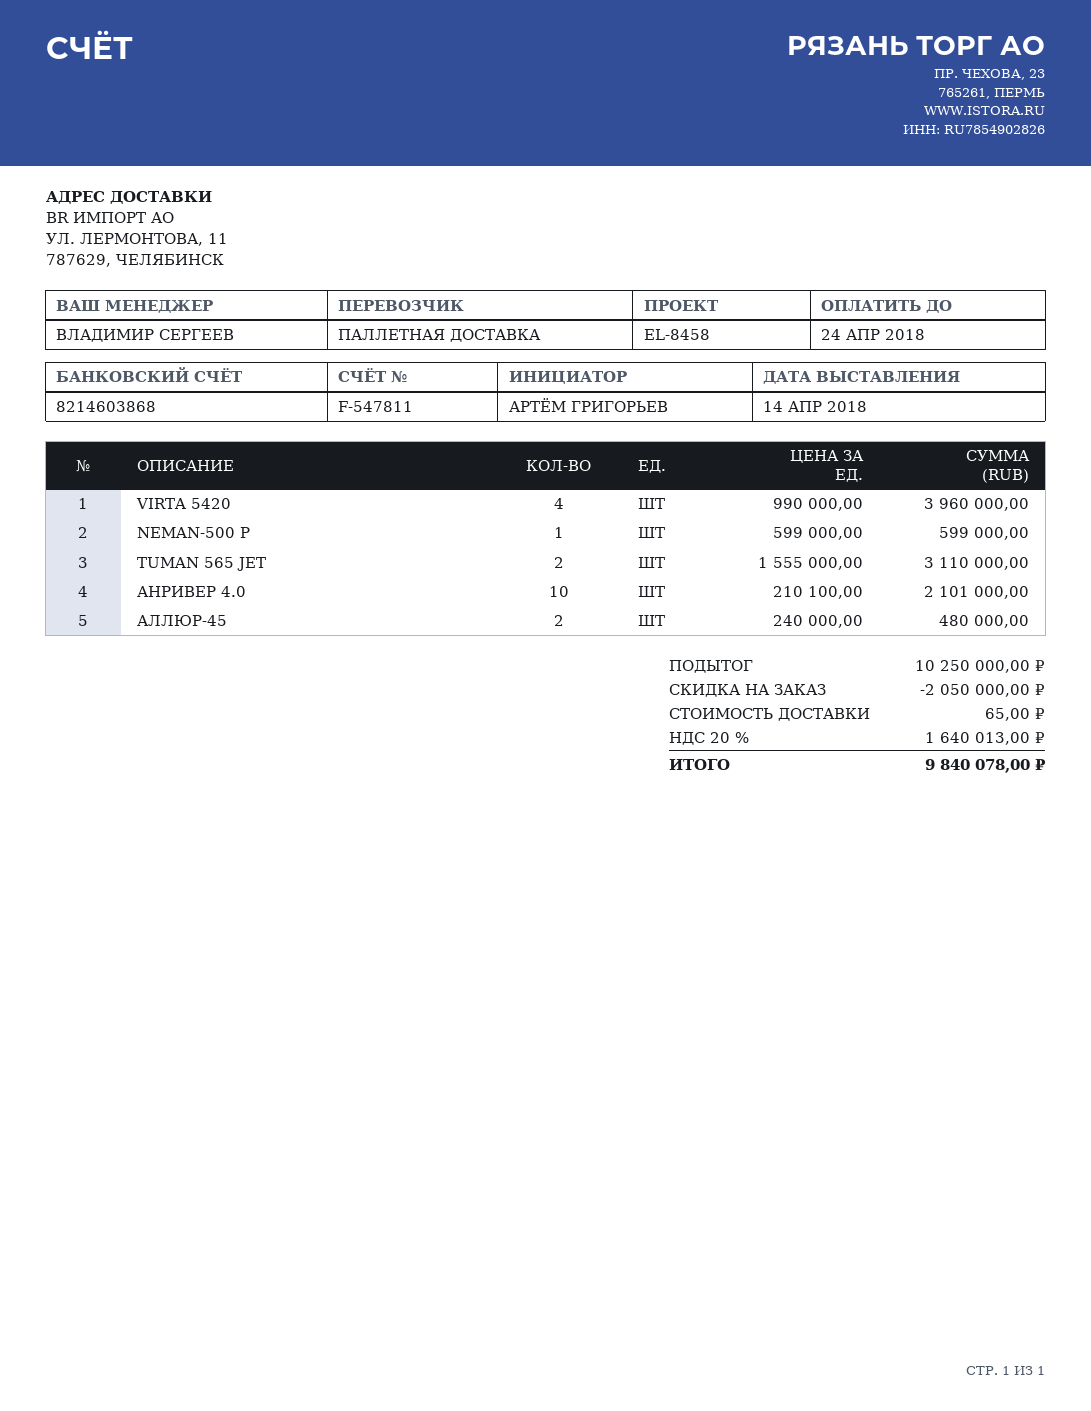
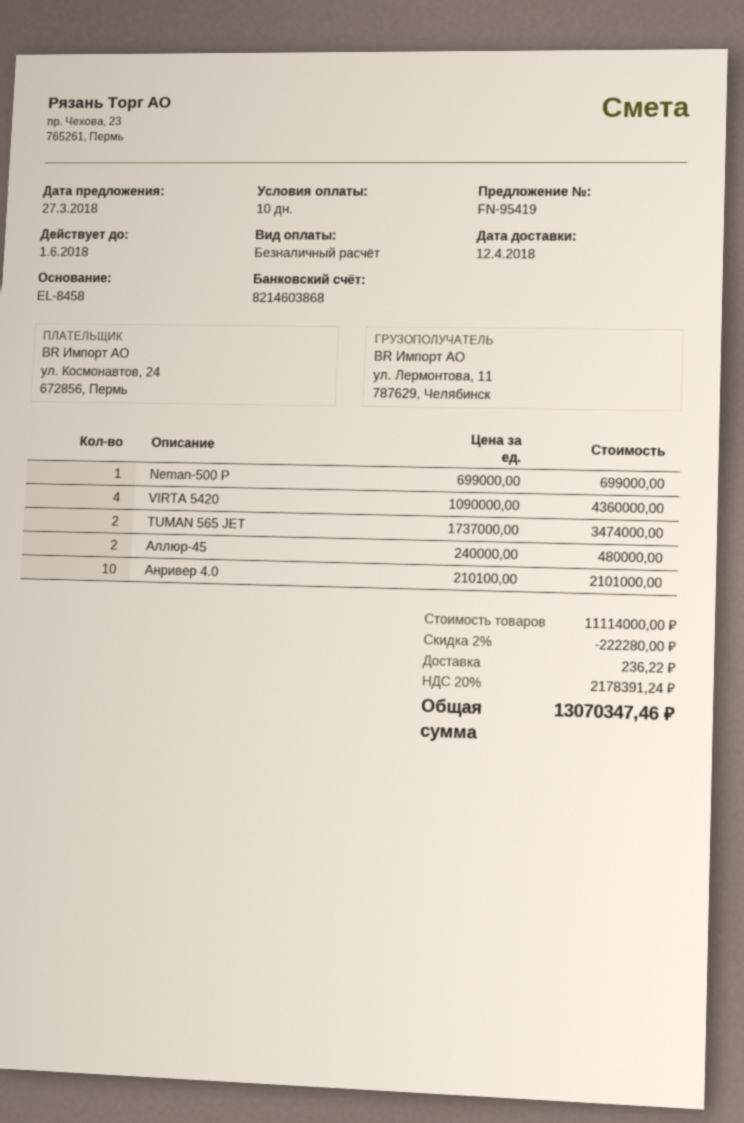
VIRTA 5420: 4 x 990000.00 = 3960000.00 -> 4 x 1090000.00 = 4360000.00
NEMAN-500 P: 1 x 599000.00 = 599000.00 -> 1 x 699000.00 = 699000.00
TUMAN 565 JET: 2 x 1555000.00 = 3110000.00 -> 2 x 1737000.00 = 3474000.00
subtotal: 10250000.00 -> 11114000.00
discount: 2050000.00 -> 222280.00
shipping: 65.00 -> 236.22
tax: 20% = 1640013.00 -> 20% = 2178391.24
total: 9840078.00 -> 13070347.46

